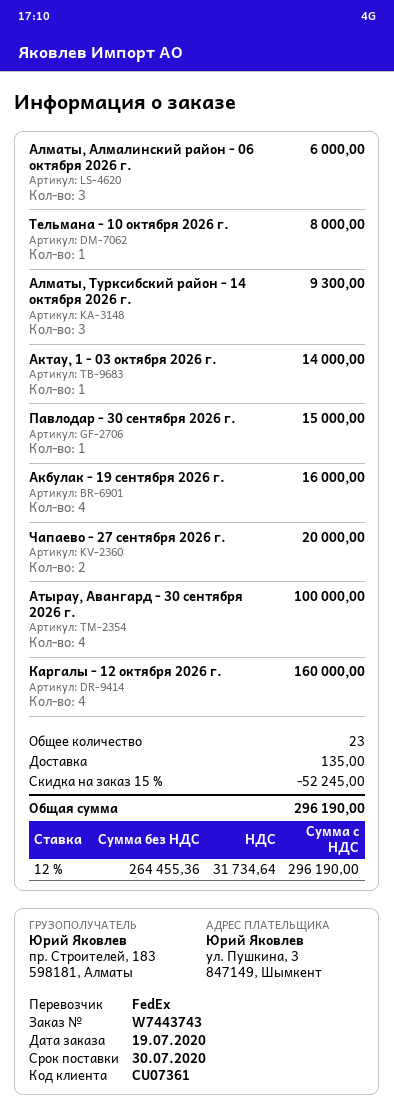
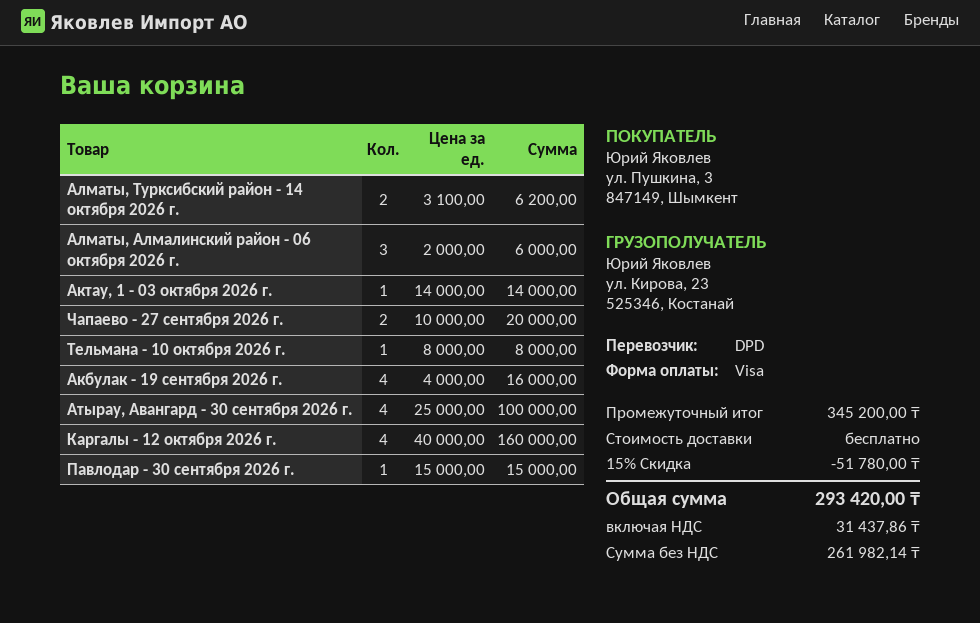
shipping method: FedEx -> DPD
ship to: пр. Строителей, 183, 598181, Алматы -> ул. Кирова, 23, 525346, Костанай
Алматы, Турксибский район - 14 октября 2026 г.: 3 for 9300.00 -> 2 for 6200.00
discount: 15% = 52245.00 -> 15% = 51780.00
shipping: 135.00 -> 0.00
net: 264455.36 -> 261982.14
tax: 31734.64 -> 31437.86
total: 296190.00 -> 293420.00

